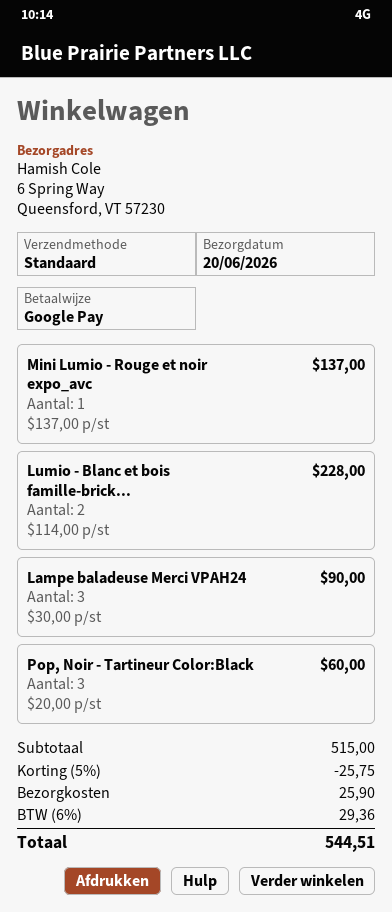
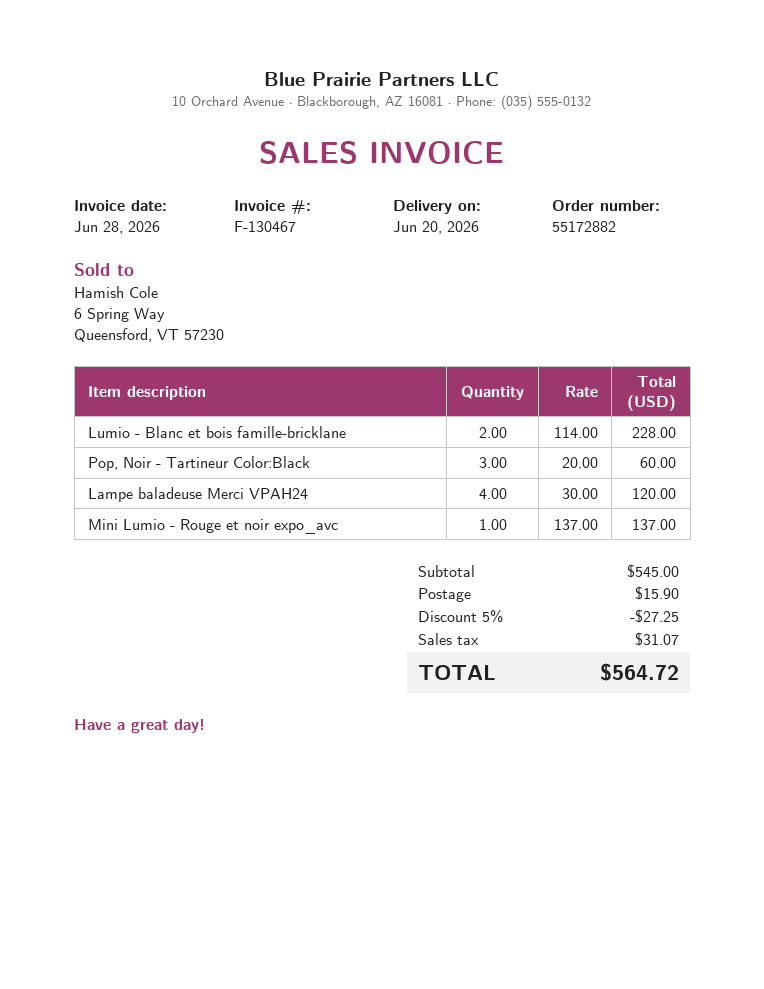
Lampe baladeuse Merci VPAH24: 3 x 30.00 = 90.00 -> 4 x 30.00 = 120.00
subtotal: 515.00 -> 545.00
discount: 5% = 25.75 -> 5% = 27.25
shipping: 25.90 -> 15.90
tax: 29.36 -> 31.07
total: 544.51 -> 564.72

